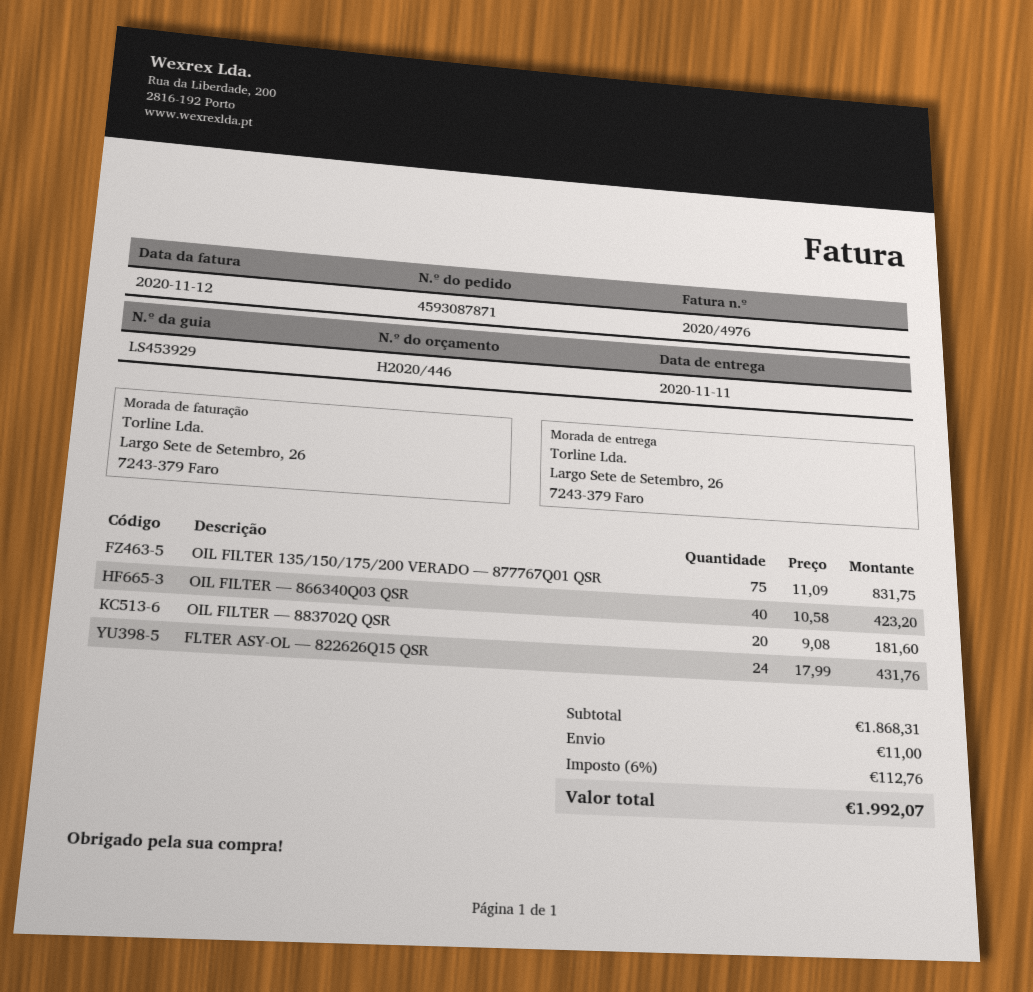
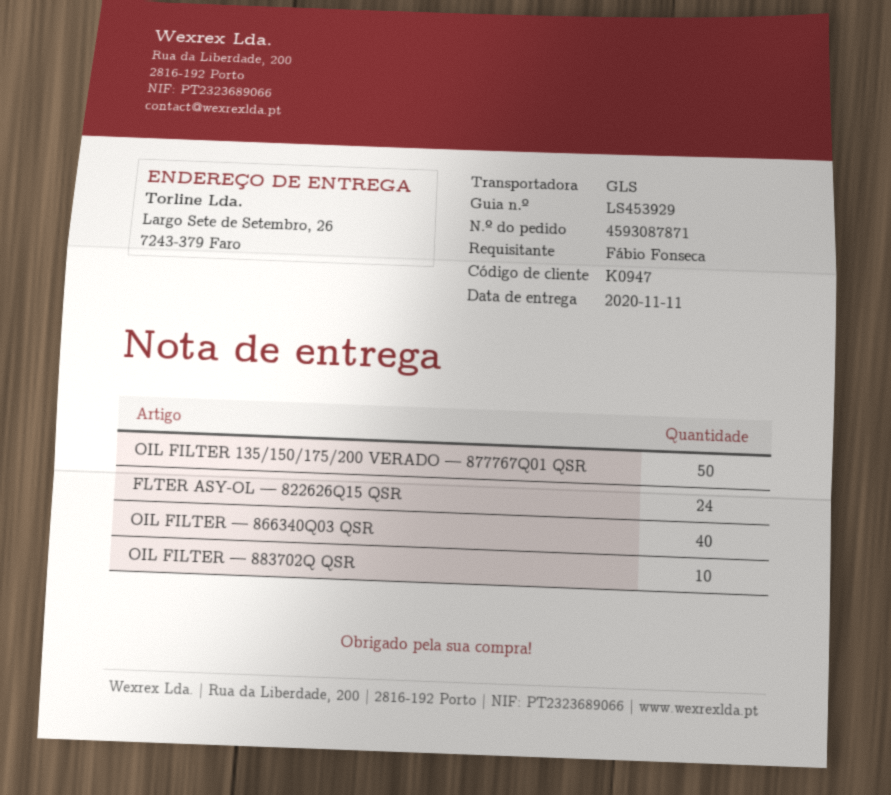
OIL FILTER 135/150/175/200 VERADO — 877767Q01 QSR: 75 -> 50
OIL FILTER — 883702Q QSR: 20 -> 10

